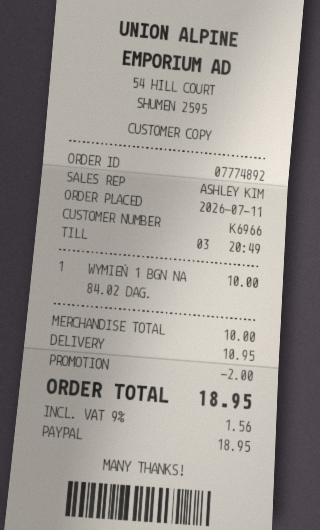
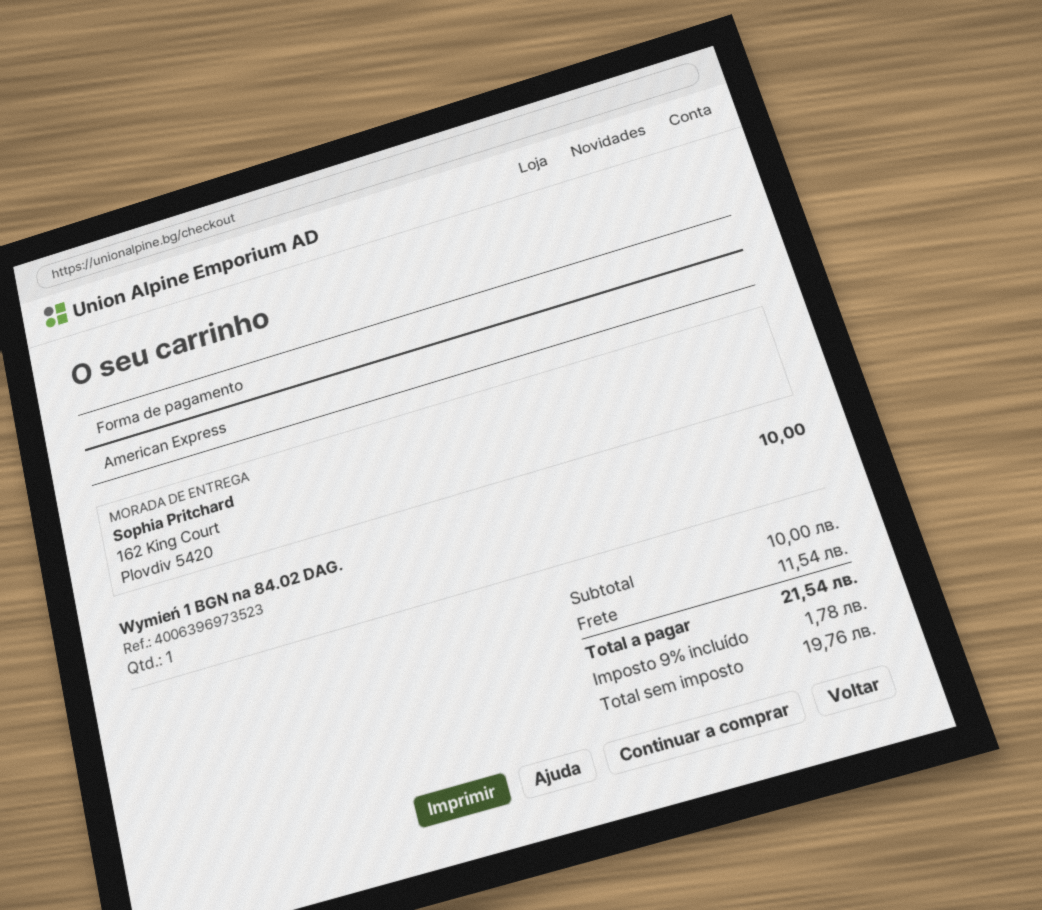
payment method: PayPal -> American Express
discount: 2.00 -> none
shipping: 10.95 -> 11.54
tax: 9% = 1.56 -> 9% = 1.78
total: 18.95 -> 21.54

